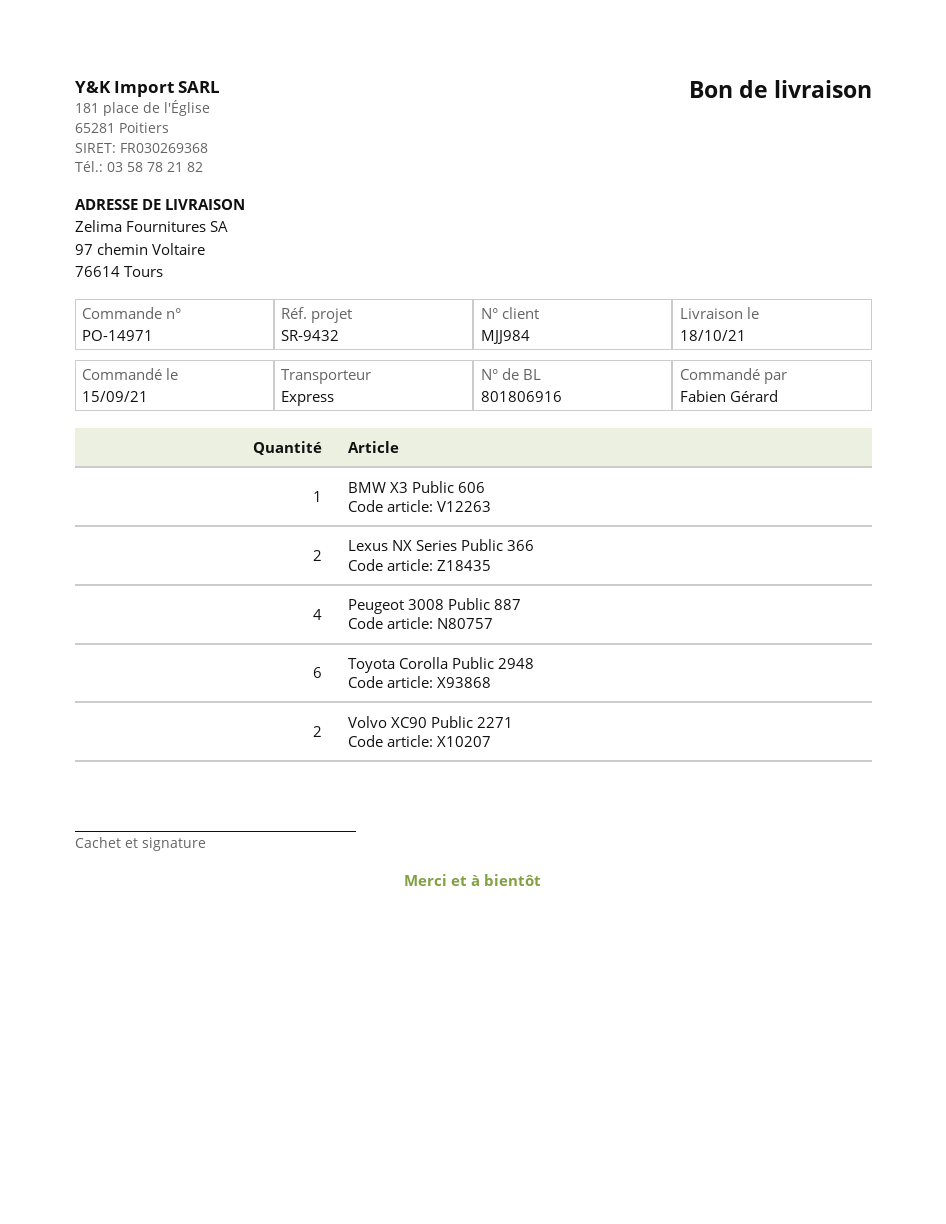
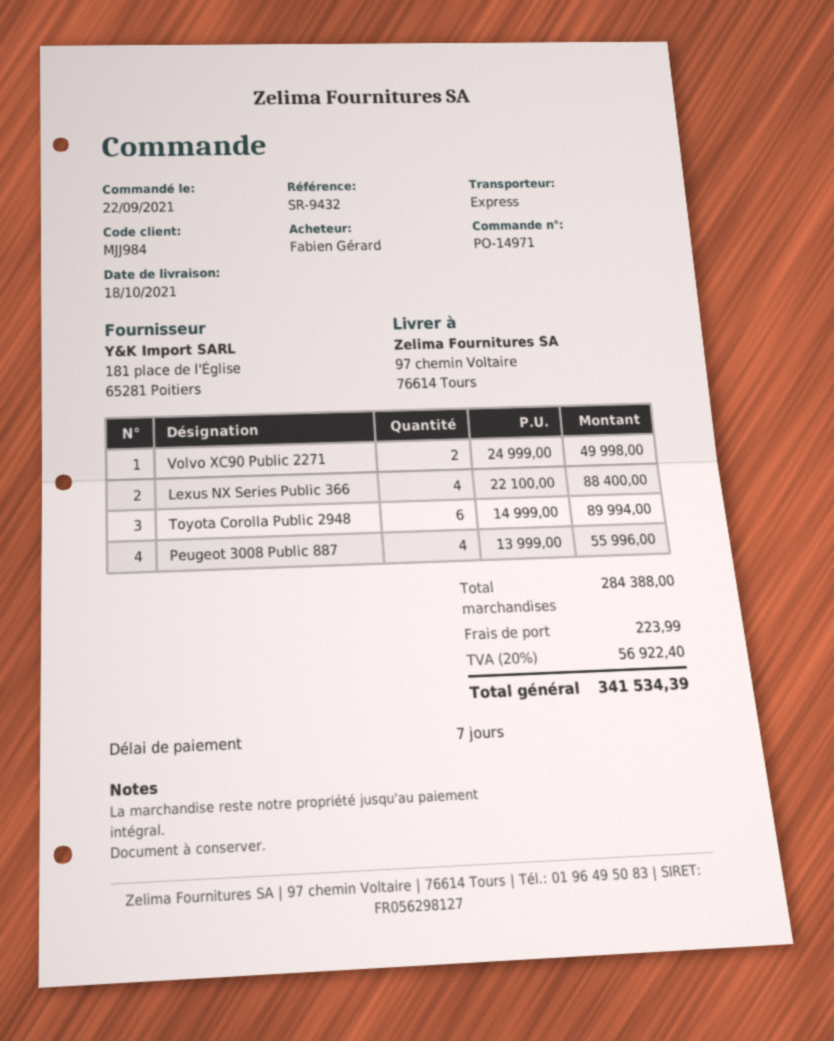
order date: 2021-09-15 -> 2021-09-22
BMW X3 Public 606: 1 -> none
Lexus NX Series Public 366: 2 -> 4

